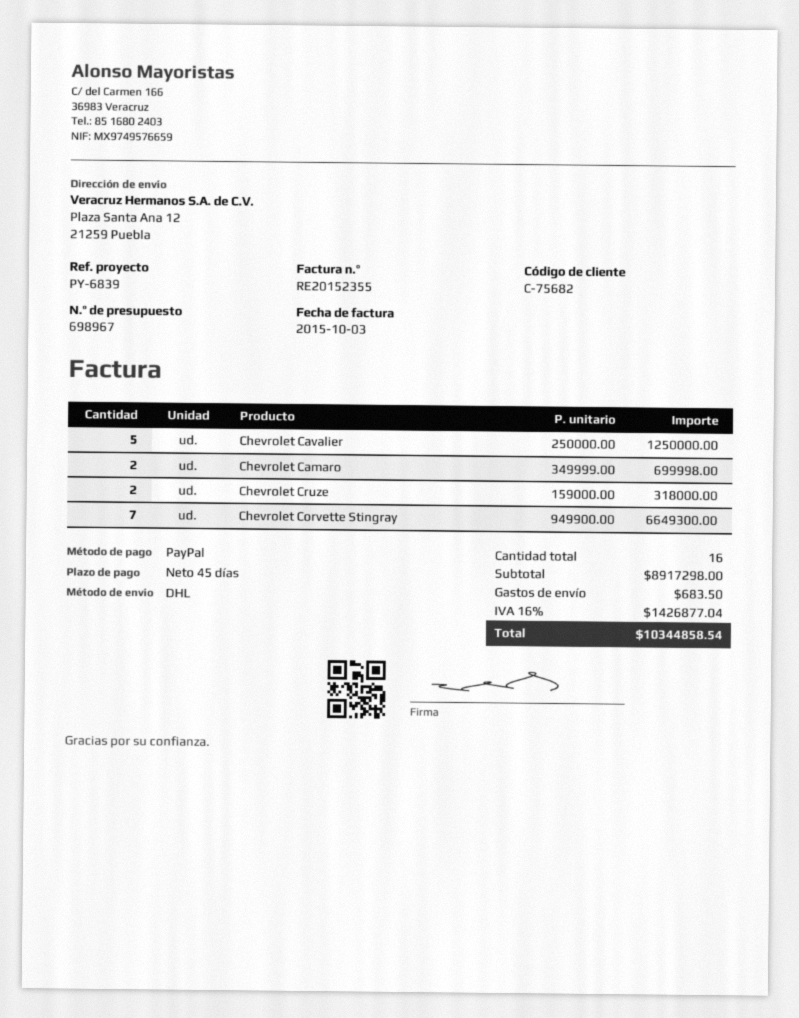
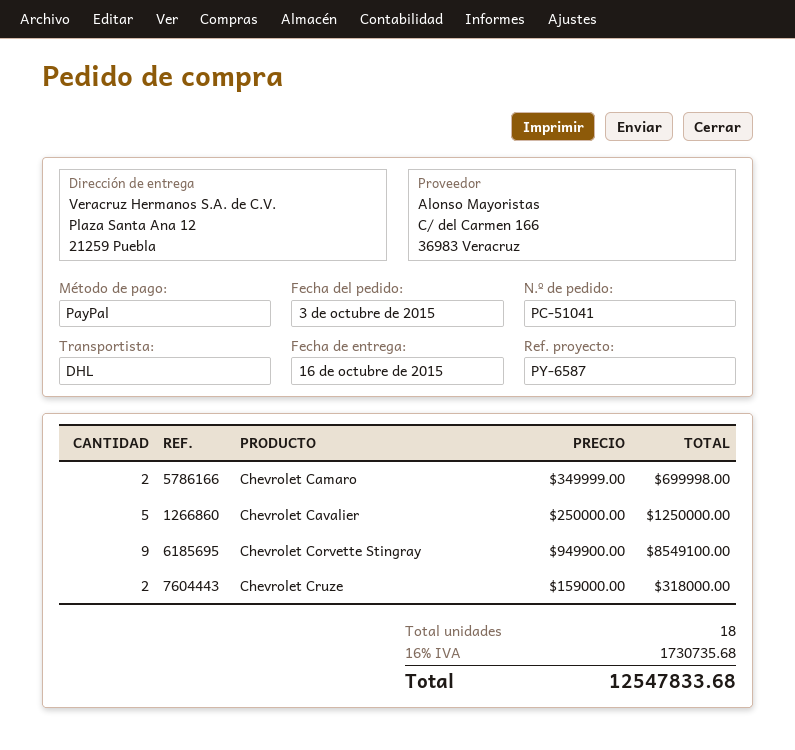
reference: PY-6839 -> PY-6587
Chevrolet Corvette Stingray: 7 x 949900.00 = 6649300.00 -> 9 x 949900.00 = 8549100.00
total quantity: 16 -> 18
shipping: 683.50 -> none
tax: 16% = 1426877.04 -> 16% = 1730735.68
total: 10344858.54 -> 12547833.68

